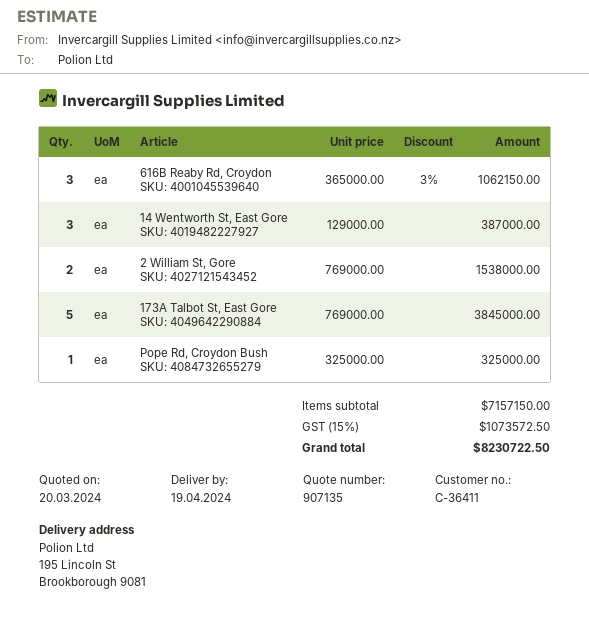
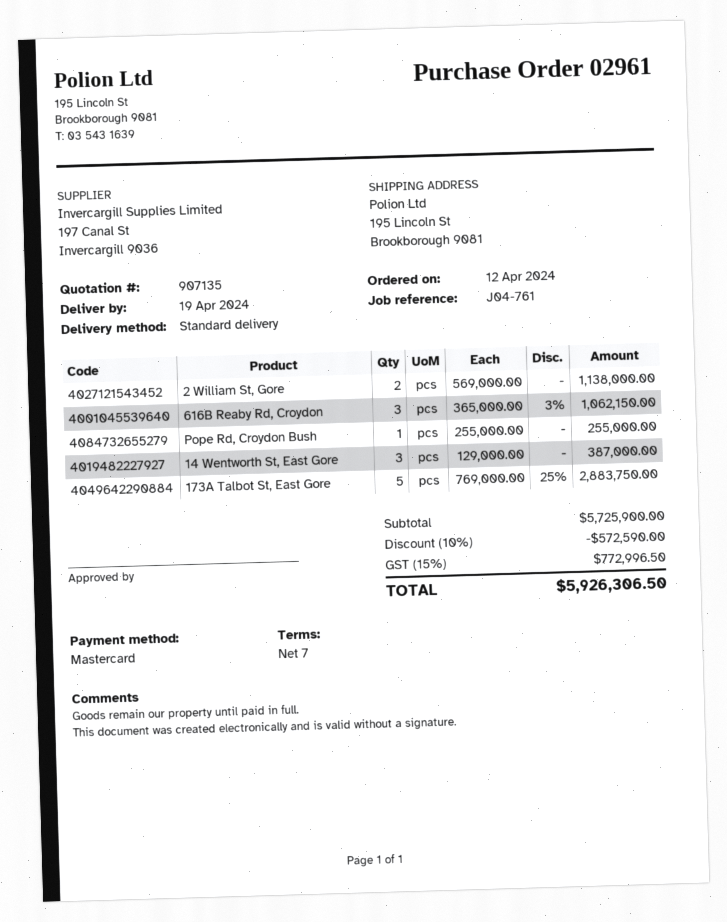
2 William St, Gore: 2 x 769000.00 = 1538000.00 -> 2 x 569000.00 = 1138000.00
173A Talbot St, East Gore: 5 x 769000.00 = 3845000.00 -> 5 x 769000.00 - 25% = 2883750.00
Pope Rd, Croydon Bush: 1 x 325000.00 = 325000.00 -> 1 x 255000.00 = 255000.00
subtotal: 7157150.00 -> 5725900.00
discount: none -> 10% = 572590.00
tax: 15% = 1073572.50 -> 15% = 772996.50
total: 8230722.50 -> 5926306.50

